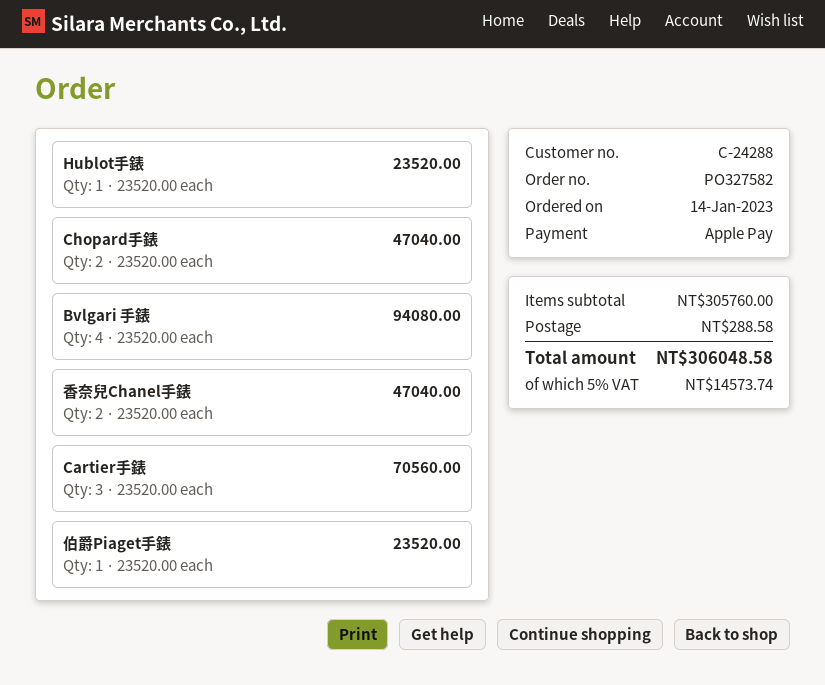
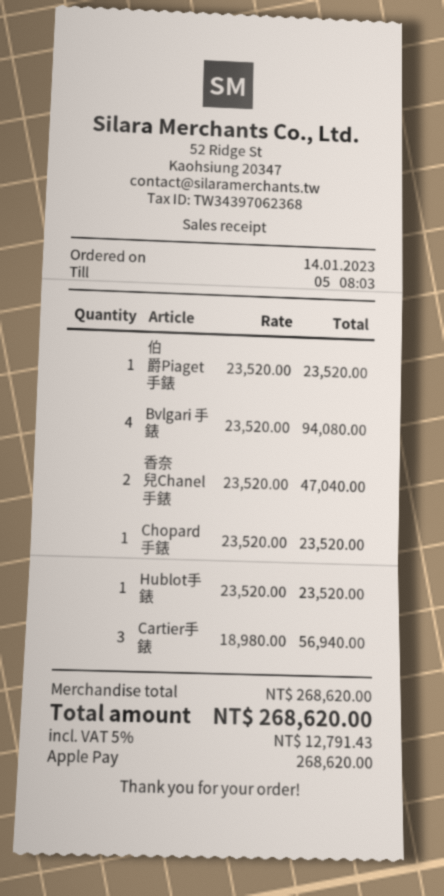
Chopard手錶: 2 x 23520.00 = 47040.00 -> 1 x 23520.00 = 23520.00
Cartier手錶: 3 x 23520.00 = 70560.00 -> 3 x 18980.00 = 56940.00
subtotal: 305760.00 -> 268620.00
shipping: 288.58 -> none
tax: 5% = 14573.74 -> 5% = 12791.43
total: 306048.58 -> 268620.00

